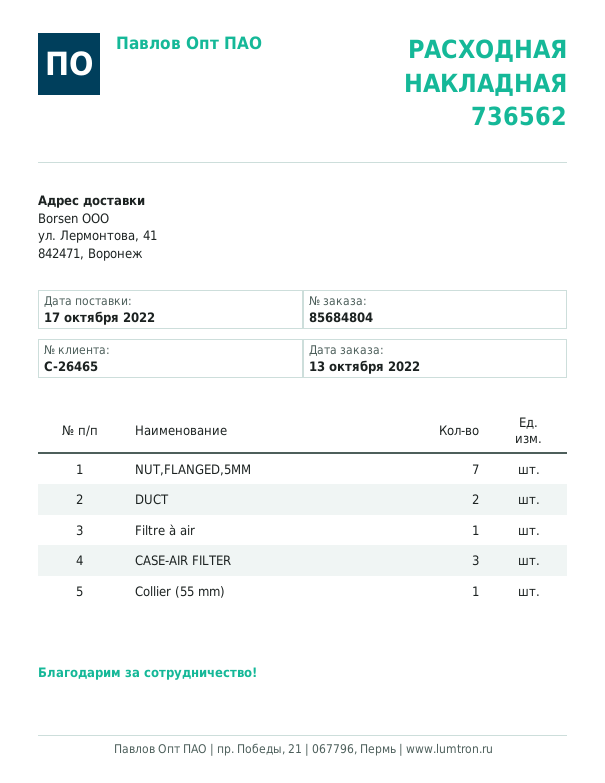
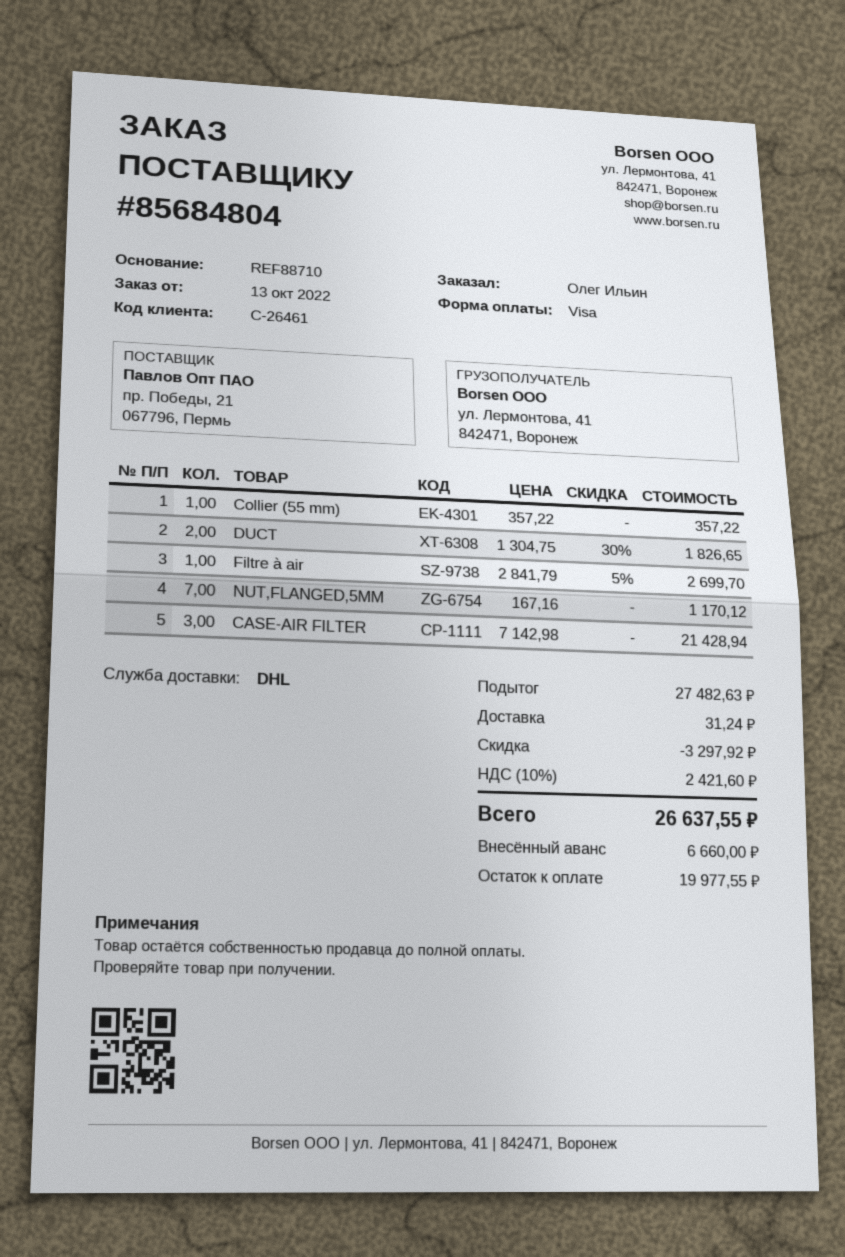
customer number: C-26465 -> C-26461

